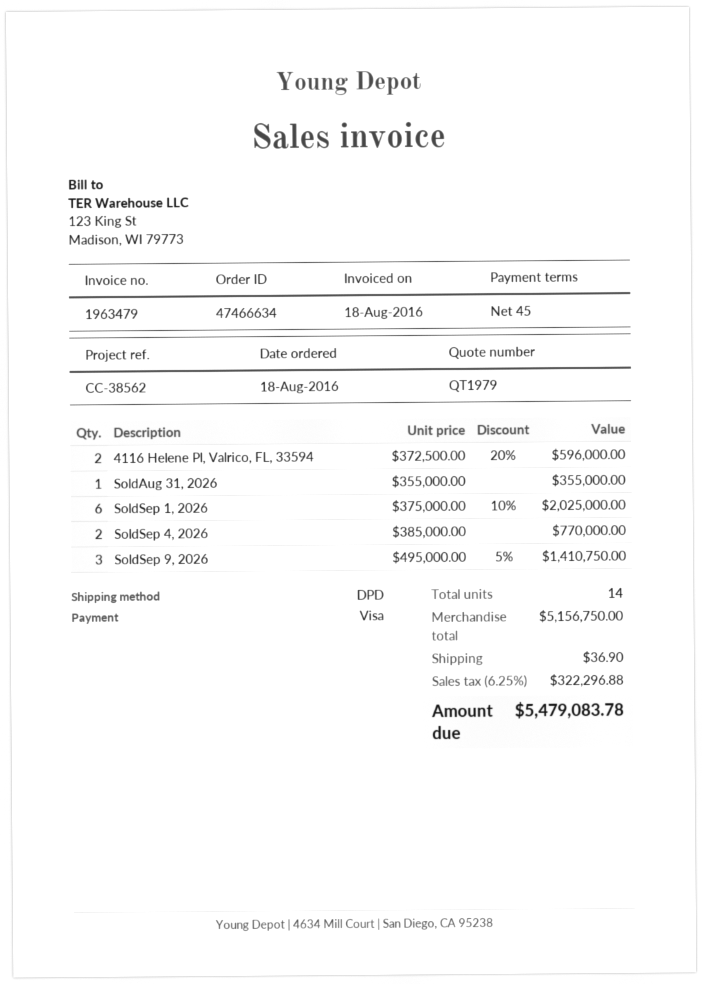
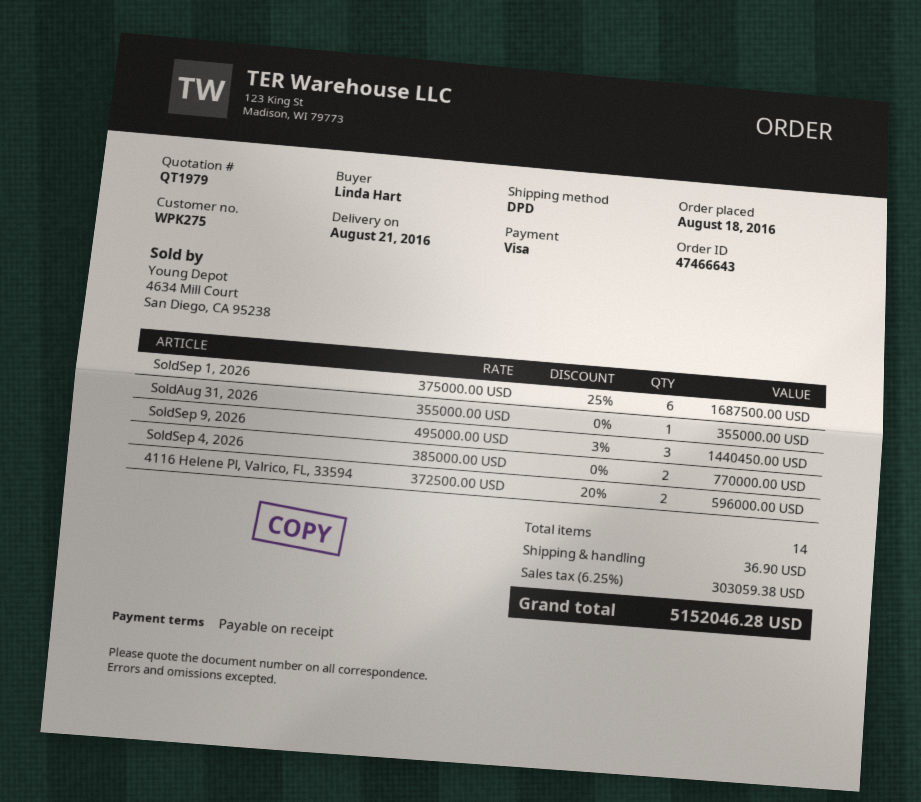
order number: 47466634 -> 47466643
payment terms: 45 days -> on receipt
SoldSep 1, 2026: 6 x 375000.00 - 10% = 2025000.00 -> 6 x 375000.00 - 25% = 1687500.00
SoldSep 9, 2026: 3 x 495000.00 - 5% = 1410750.00 -> 3 x 495000.00 - 3% = 1440450.00
tax: 6.25% = 322296.88 -> 6.25% = 303059.38
total: 5479083.78 -> 5152046.28

